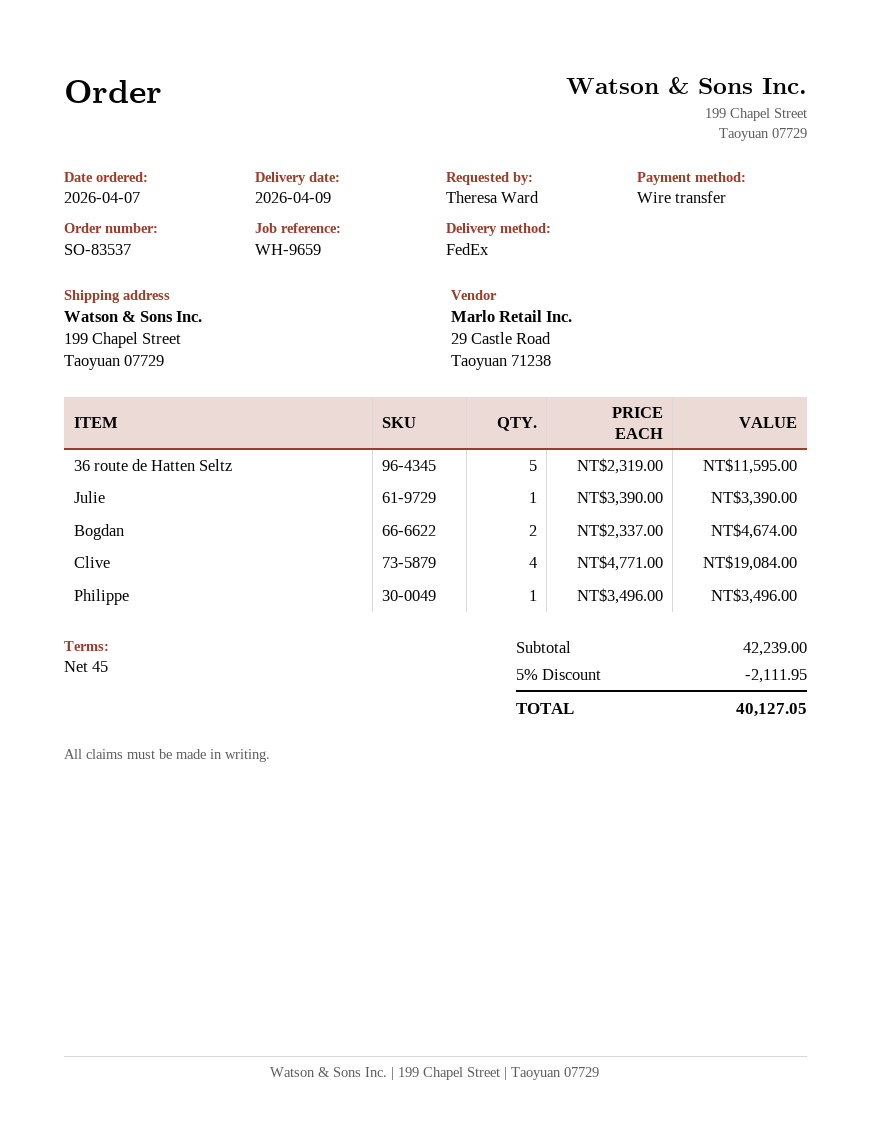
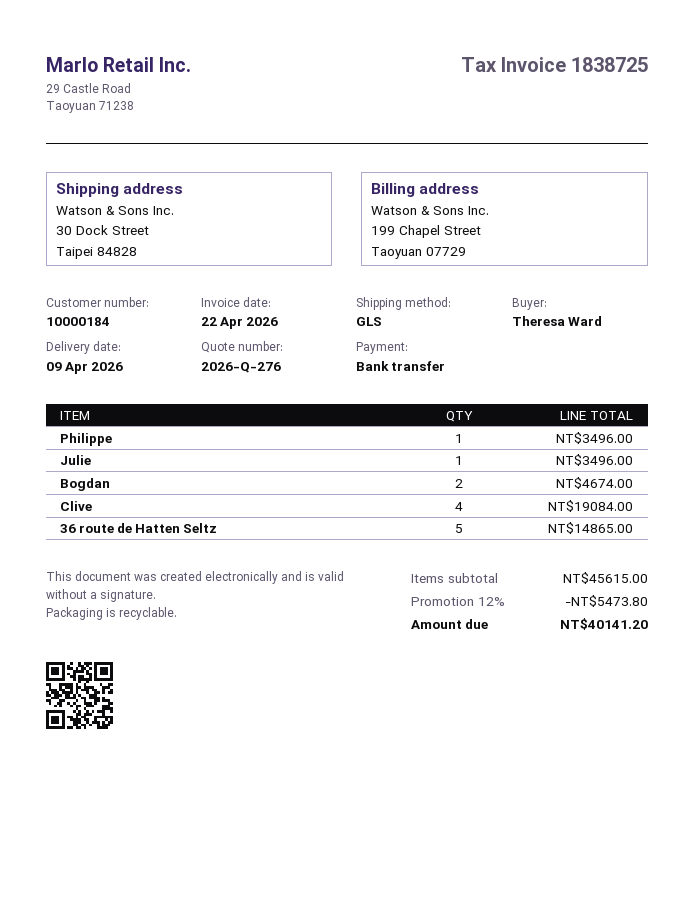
shipping method: FedEx -> GLS
ship to: 199 Chapel Street, Taoyuan 07729 -> 30 Dock Street, Taipei 84828
36 route de Hatten Seltz: 5 for 11595.00 -> 5 for 14865.00
Julie: 1 for 3390.00 -> 1 for 3496.00
subtotal: 42239.00 -> 45615.00
discount: 5% = 2111.95 -> 12% = 5473.80
total: 40127.05 -> 40141.20

